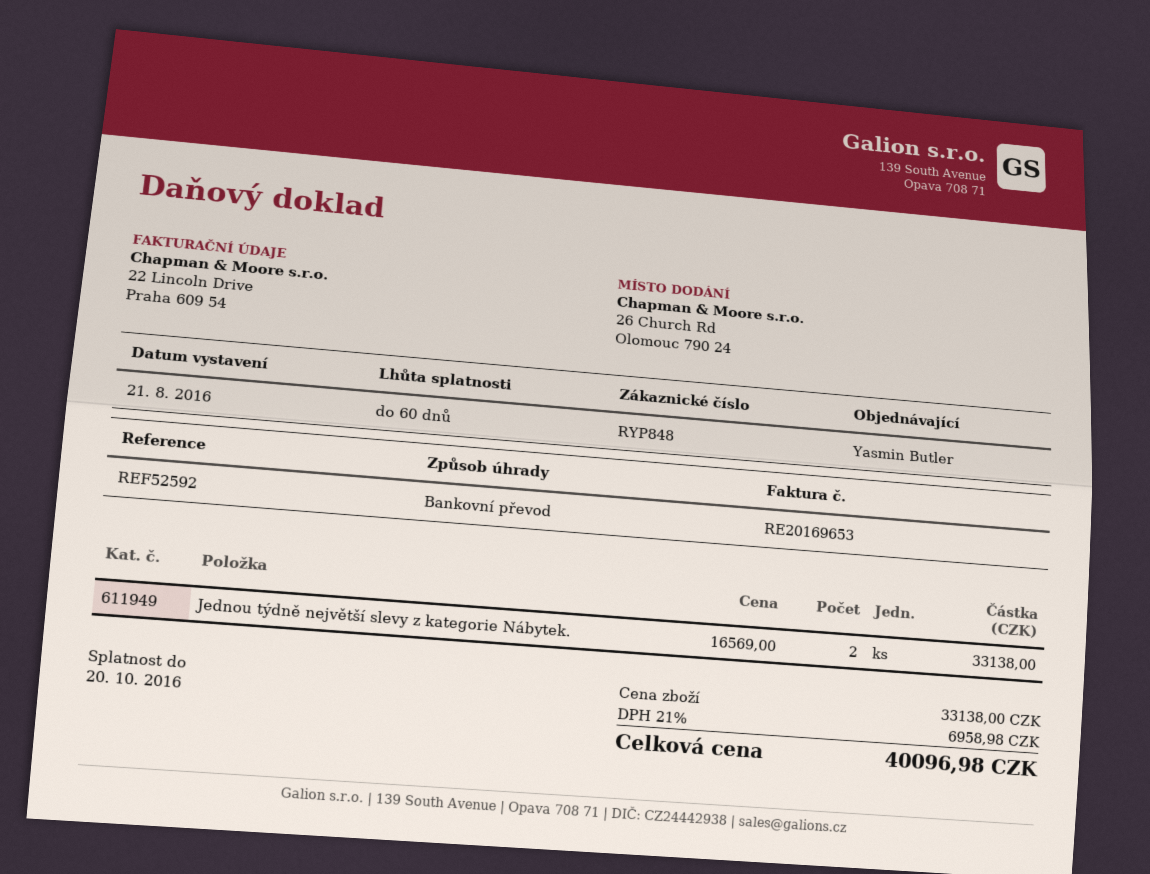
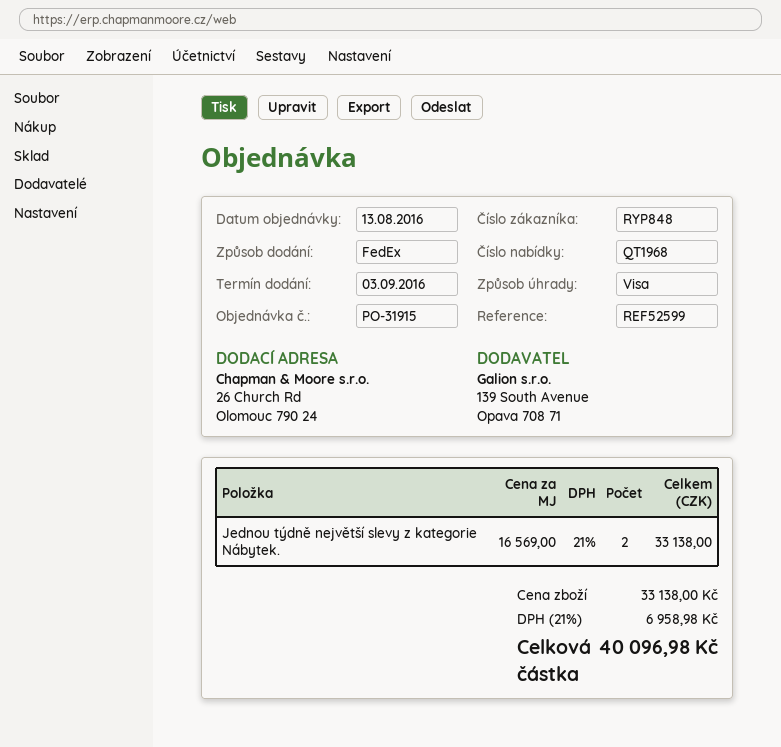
reference: REF52592 -> REF52599
payment method: bank transfer -> Visa

